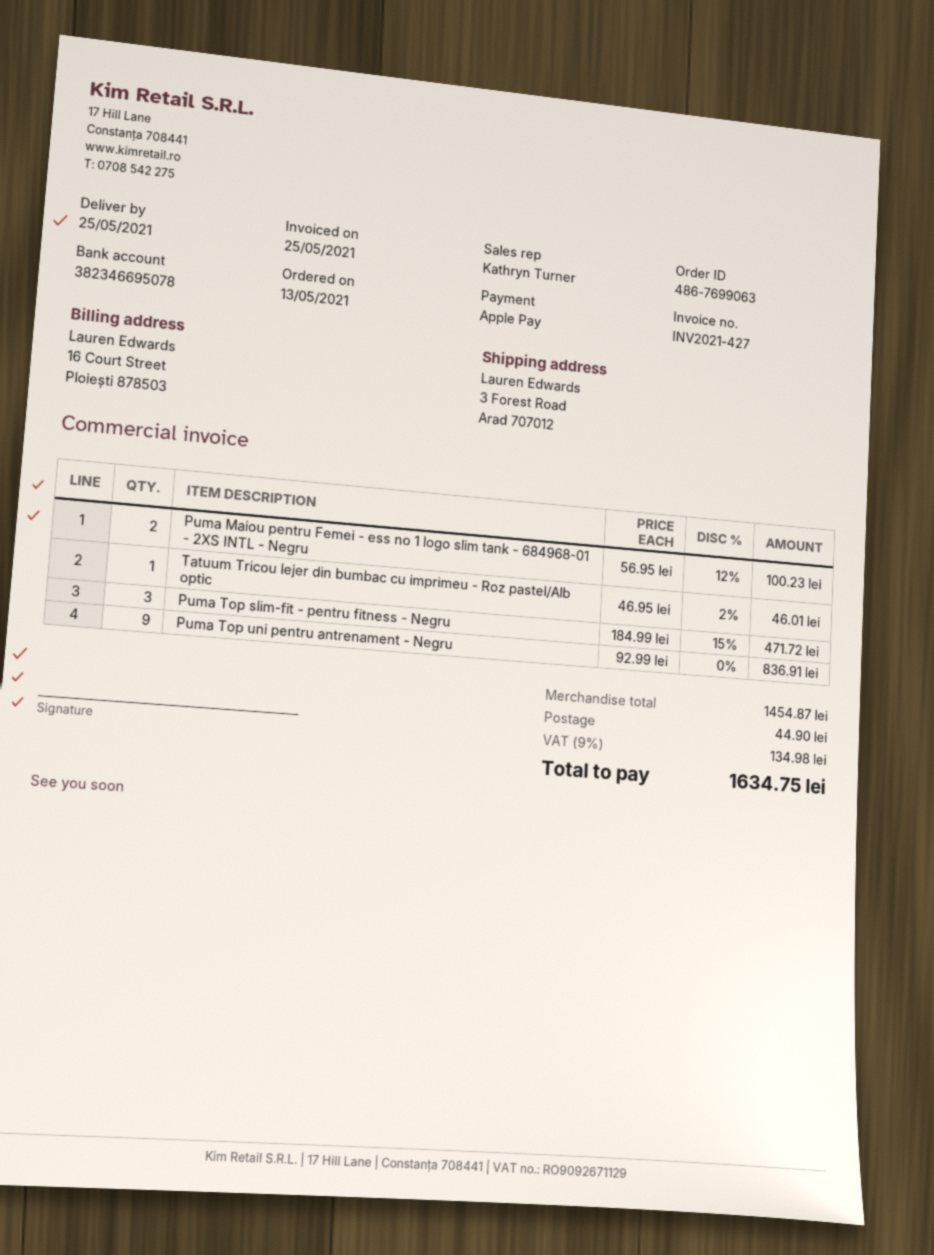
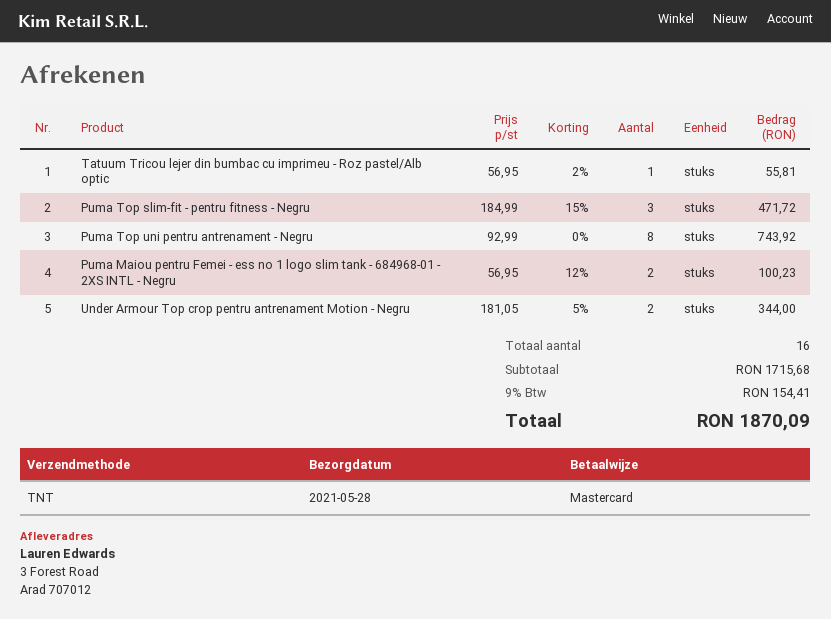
delivery date: 2021-05-25 -> 2021-05-28
payment method: Apple Pay -> Mastercard
Tatuum Tricou lejer din bumbac cu imprimeu - Roz pastel/Alb optic: 1 x 46.95 - 2% = 46.01 -> 1 x 56.95 - 2% = 55.81
Puma Top uni pentru antrenament - Negru: 9 x 92.99 = 836.91 -> 8 x 92.99 = 743.92
Under Armour Top crop pentru antrenament Motion - Negru: none -> 2 x 181.05 - 5% = 344.00
subtotal: 1454.87 -> 1715.68
shipping: 44.90 -> none
tax: 9% = 134.98 -> 9% = 154.41
total: 1634.75 -> 1870.09

